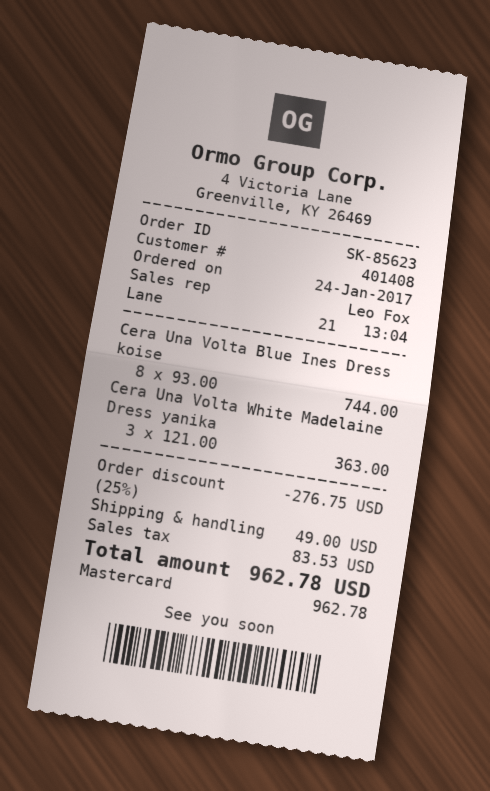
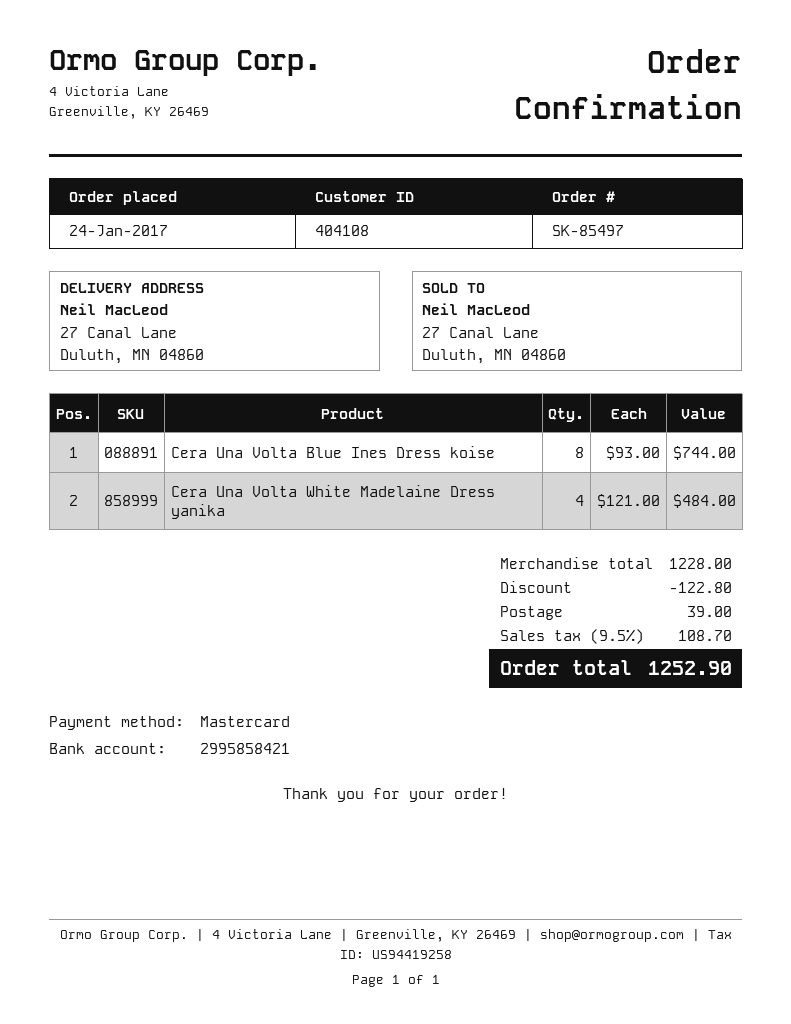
order number: SK-85623 -> SK-85497
customer number: 401408 -> 404108
Cera Una Volta White Madelaine Dress yanika: 3 x 121.00 = 363.00 -> 4 x 121.00 = 484.00
discount: 276.75 -> 122.80
shipping: 49.00 -> 39.00
tax: 83.53 -> 108.70
total: 962.78 -> 1252.90

